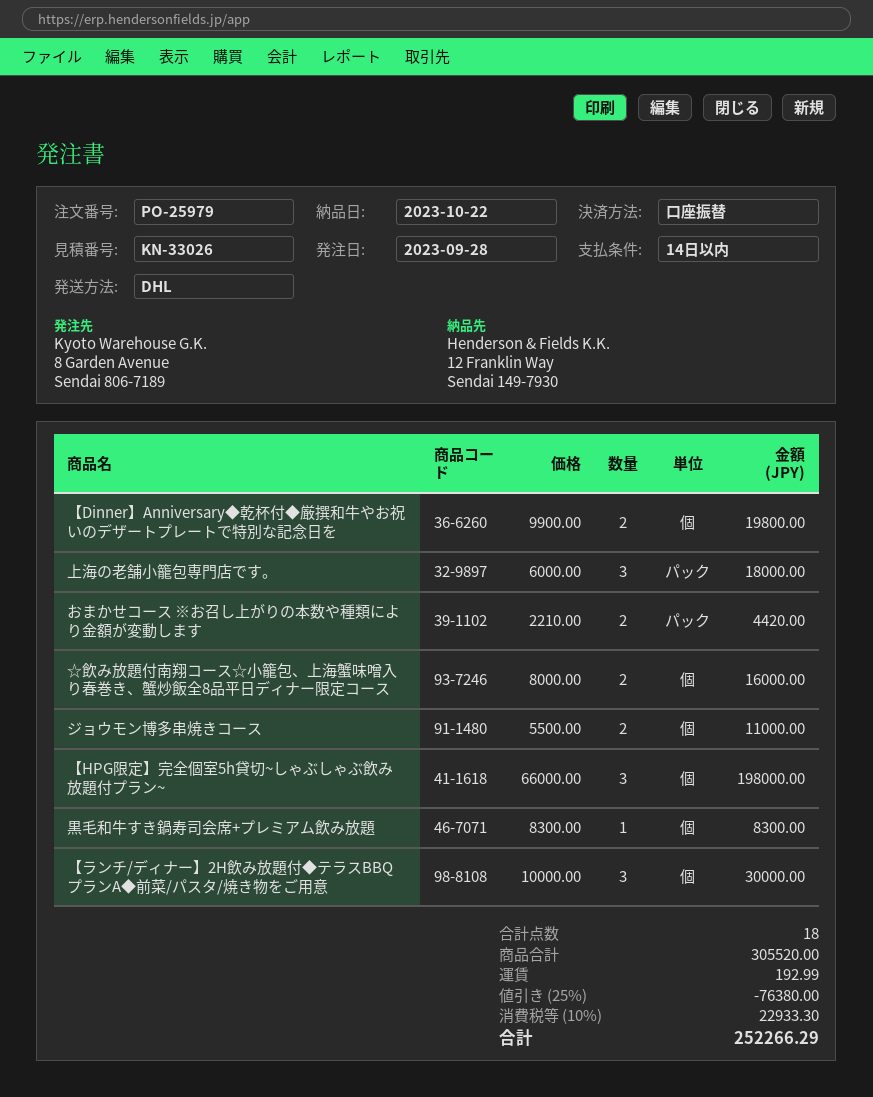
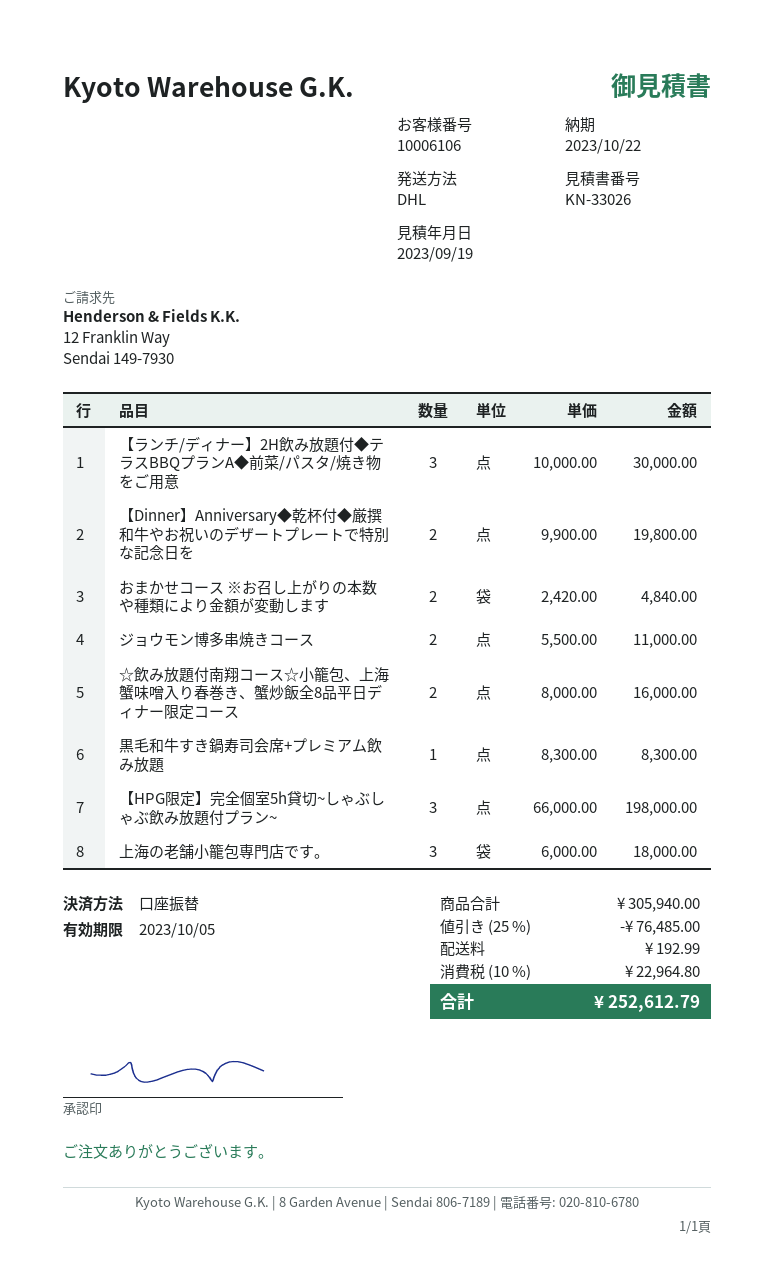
おまかせコース ※お召し上がりの本数や種類により金額が変動します: 2 x 2210.00 = 4420.00 -> 2 x 2420.00 = 4840.00
subtotal: 305520.00 -> 305940.00
discount: 25% = 76380.00 -> 25% = 76485.00
tax: 10% = 22933.30 -> 10% = 22964.80
total: 252266.29 -> 252612.79

